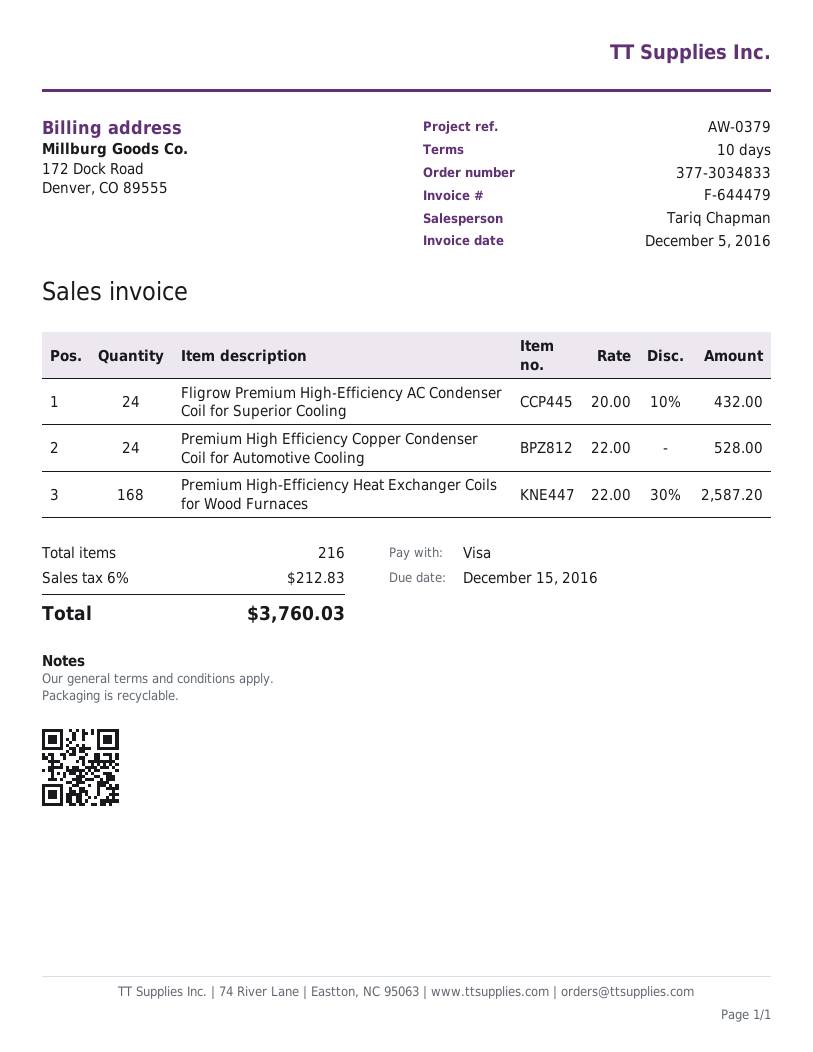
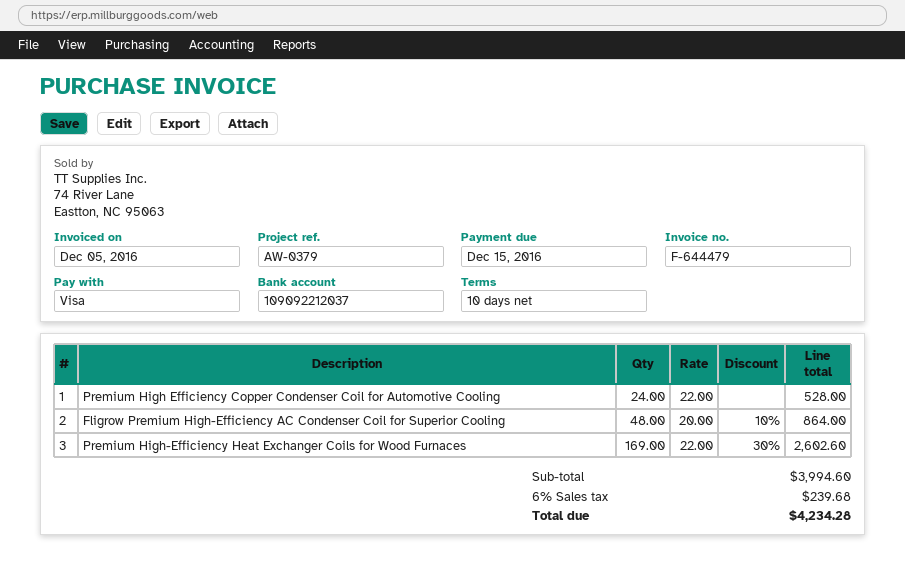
Fligrow Premium High-Efficiency AC Condenser Coil for Superior Cooling: 24 x 20.00 - 10% = 432.00 -> 48 x 20.00 - 10% = 864.00
Premium High-Efficiency Heat Exchanger Coils for Wood Furnaces: 168 x 22.00 - 30% = 2587.20 -> 169 x 22.00 - 30% = 2602.60
tax: 6% = 212.83 -> 6% = 239.68
total: 3760.03 -> 4234.28

